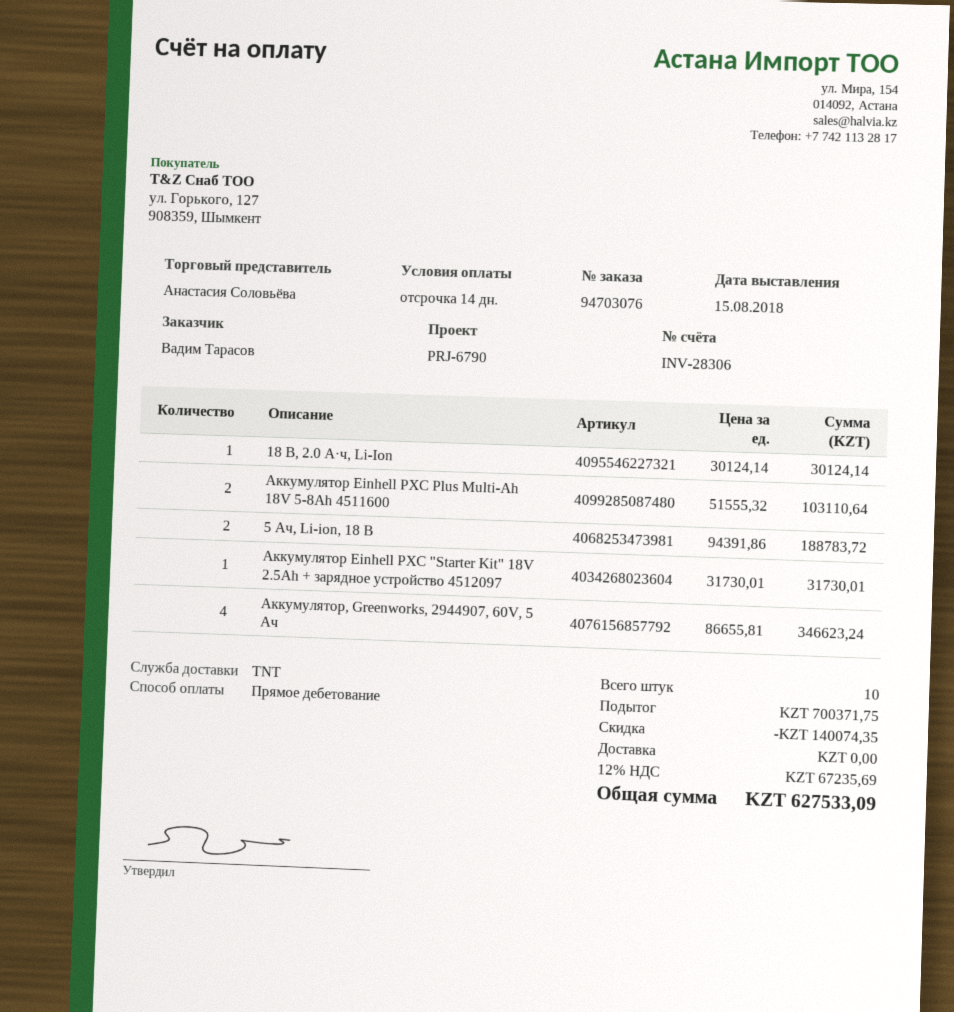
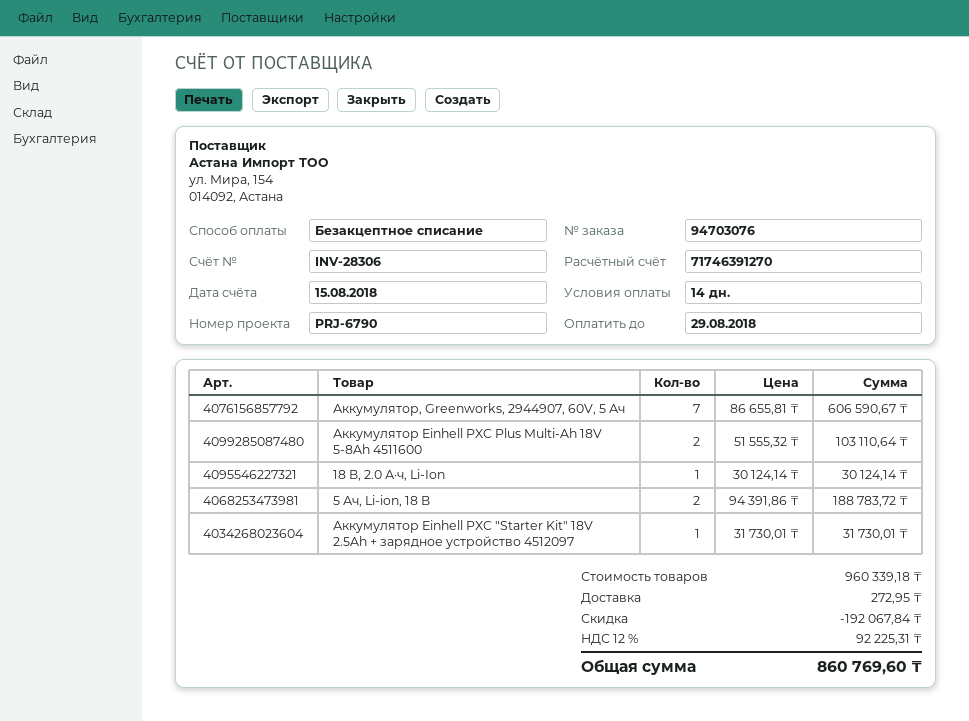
Аккумулятор, Greenworks, 2944907, 60V, 5 Ач: 4 x 86655.81 = 346623.24 -> 7 x 86655.81 = 606590.67
subtotal: 700371.75 -> 960339.18
discount: 140074.35 -> 192067.84
shipping: 0.00 -> 272.95
tax: 12% = 67235.69 -> 12% = 92225.31
total: 627533.09 -> 860769.60

